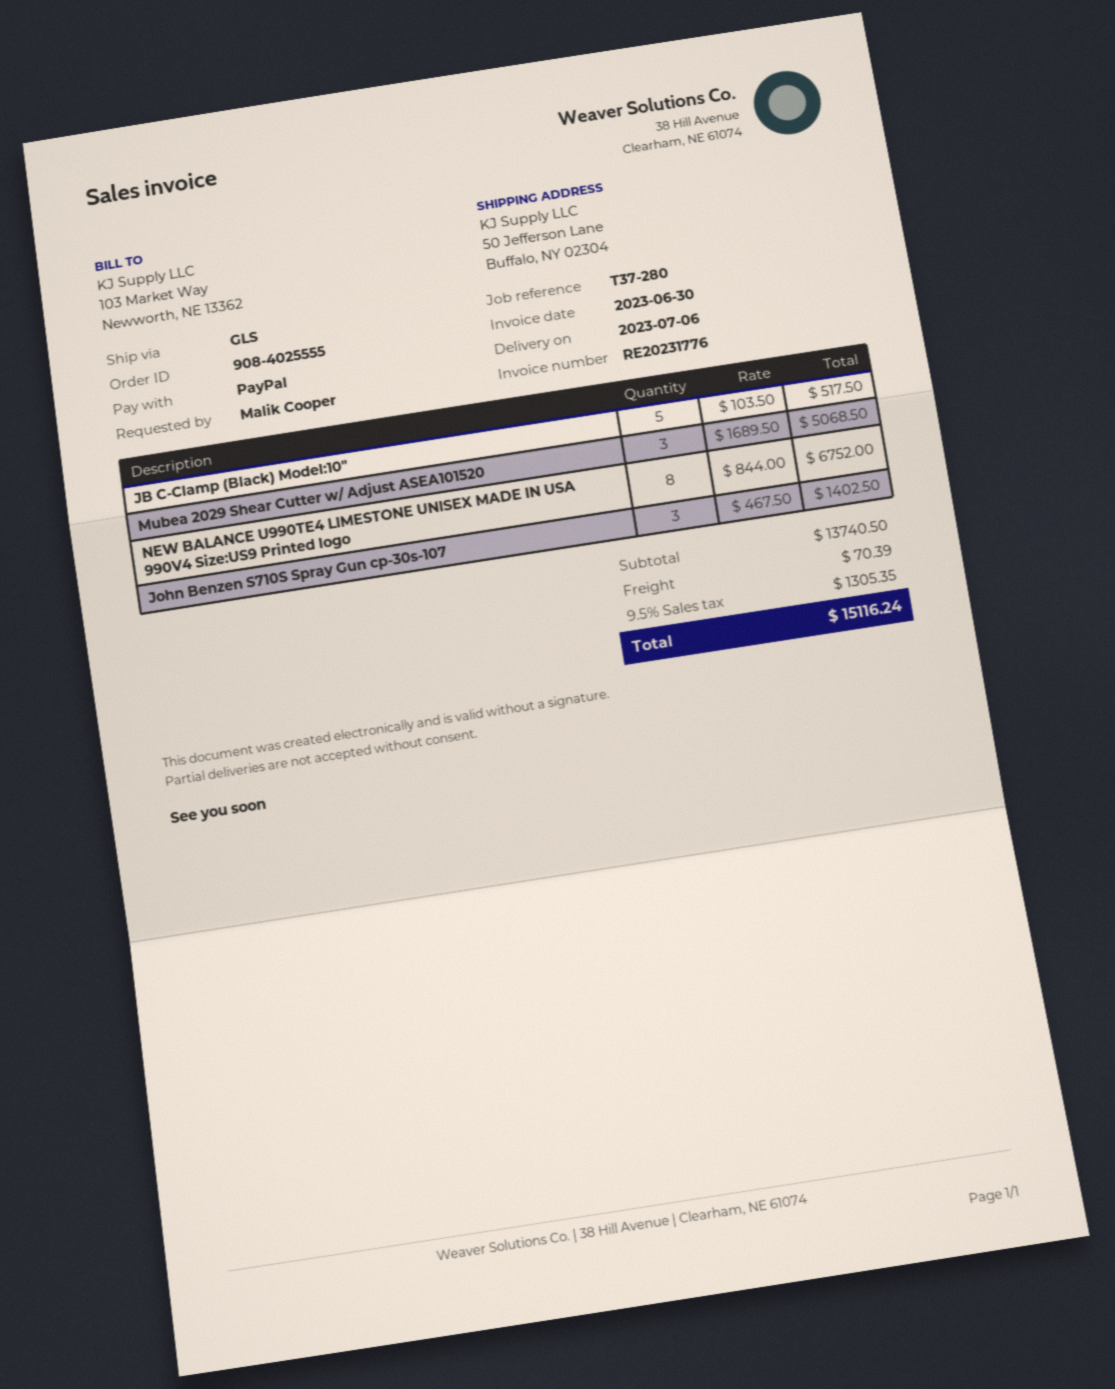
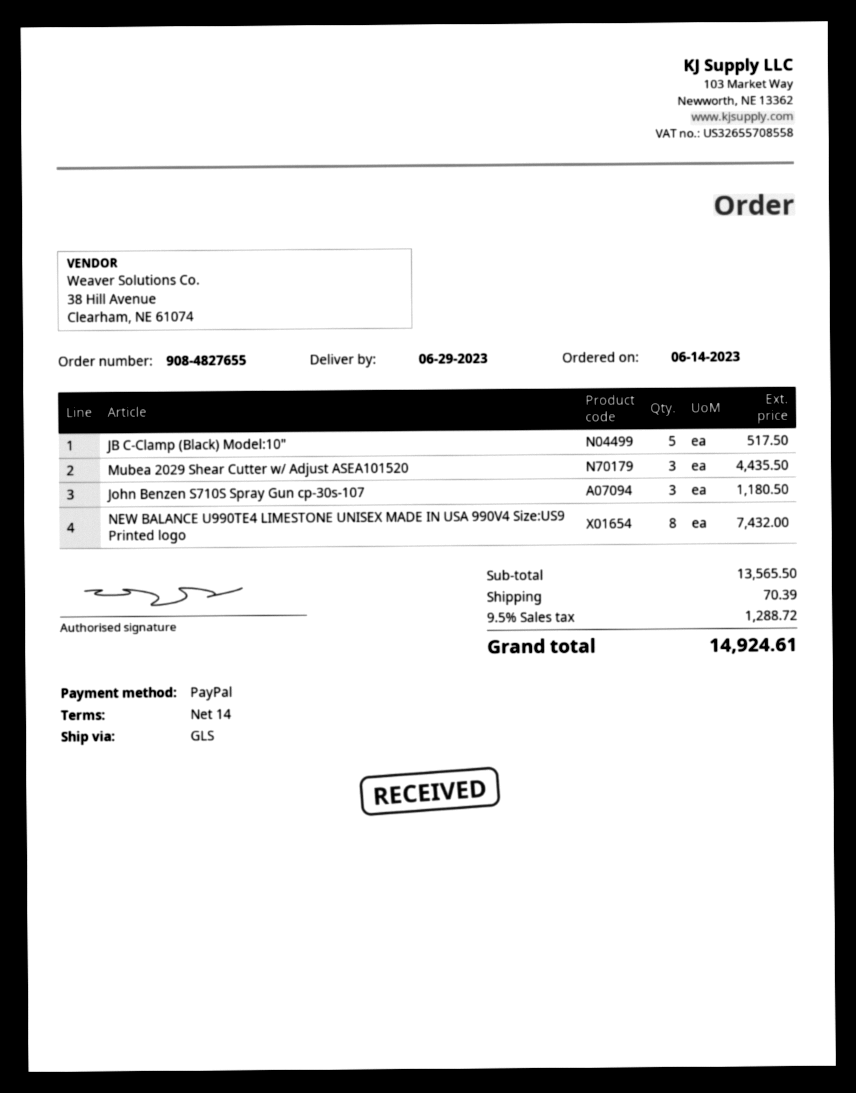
order number: 908-4025555 -> 908-4827655
delivery date: 2023-07-06 -> 2023-06-29
Mubea 2029 Shear Cutter w/ Adjust ASEA101520: 3 for 5068.50 -> 3 for 4435.50
NEW BALANCE U990TE4 LIMESTONE UNISEX MADE IN USA 990V4 Size:US9 Printed logo: 8 for 6752.00 -> 8 for 7432.00
John Benzen S710S Spray Gun cp-30s-107: 3 for 1402.50 -> 3 for 1180.50
subtotal: 13740.50 -> 13565.50
tax: 9.5% = 1305.35 -> 9.5% = 1288.72
total: 15116.24 -> 14924.61

